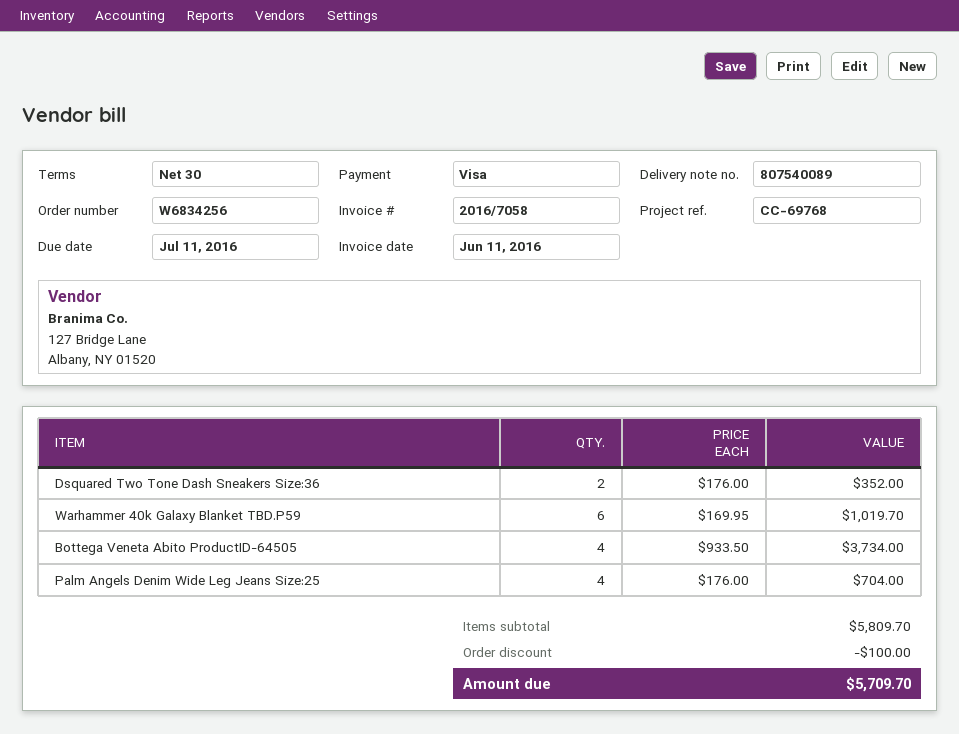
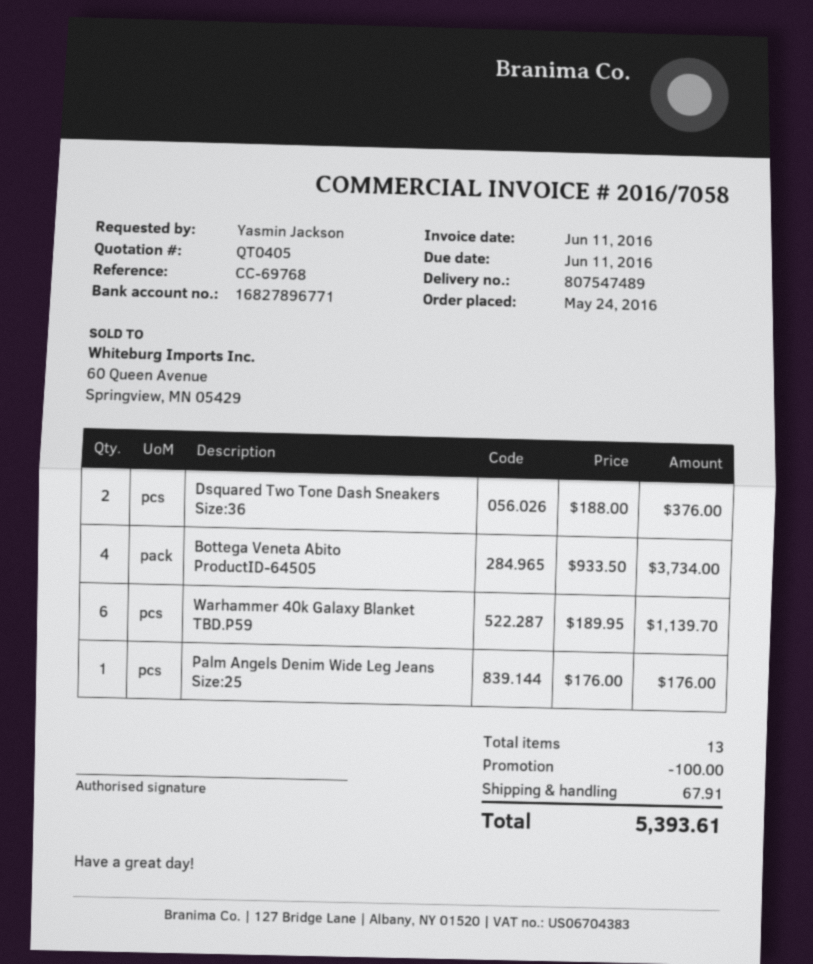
delivery note number: 807540089 -> 807547489
due date: 2016-07-11 -> 2016-06-11
Dsquared Two Tone Dash Sneakers Size:36: 2 x 176.00 = 352.00 -> 2 x 188.00 = 376.00
Warhammer 40k Galaxy Blanket TBD.P59: 6 x 169.95 = 1019.70 -> 6 x 189.95 = 1139.70
Palm Angels Denim Wide Leg Jeans Size:25: 4 x 176.00 = 704.00 -> 1 x 176.00 = 176.00
shipping: none -> 67.91
total: 5709.70 -> 5393.61

